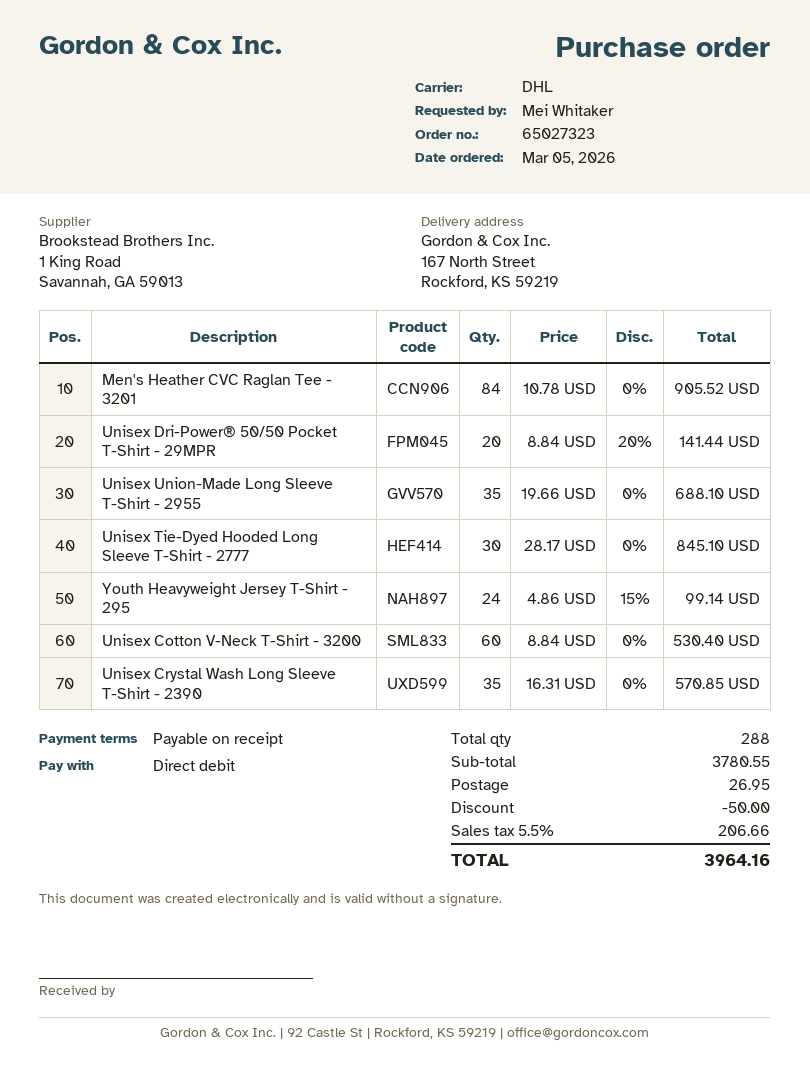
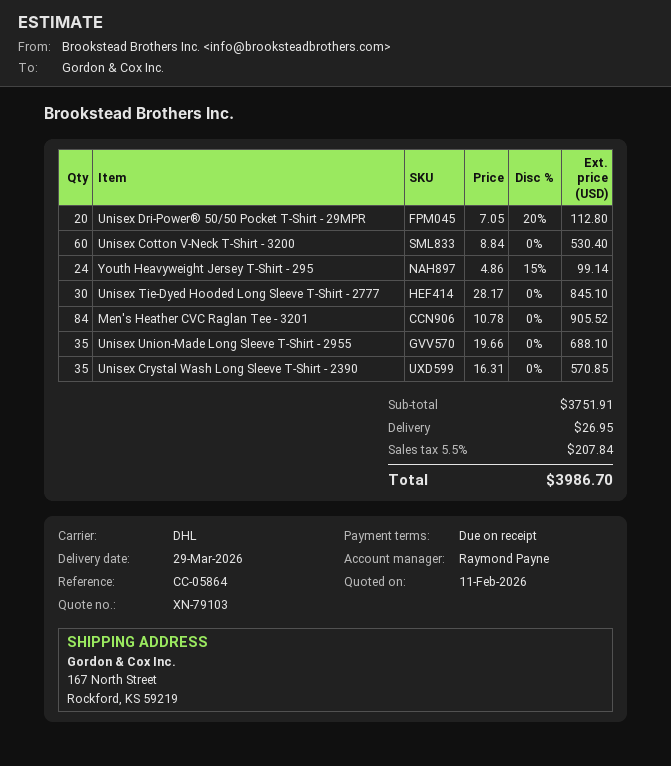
Unisex Dri-Power® 50/50 Pocket T-Shirt - 29MPR: 20 x 8.84 - 20% = 141.44 -> 20 x 7.05 - 20% = 112.80
subtotal: 3780.55 -> 3751.91
discount: 50.00 -> none
tax: 5.5% = 206.66 -> 5.5% = 207.84
total: 3964.16 -> 3986.70

